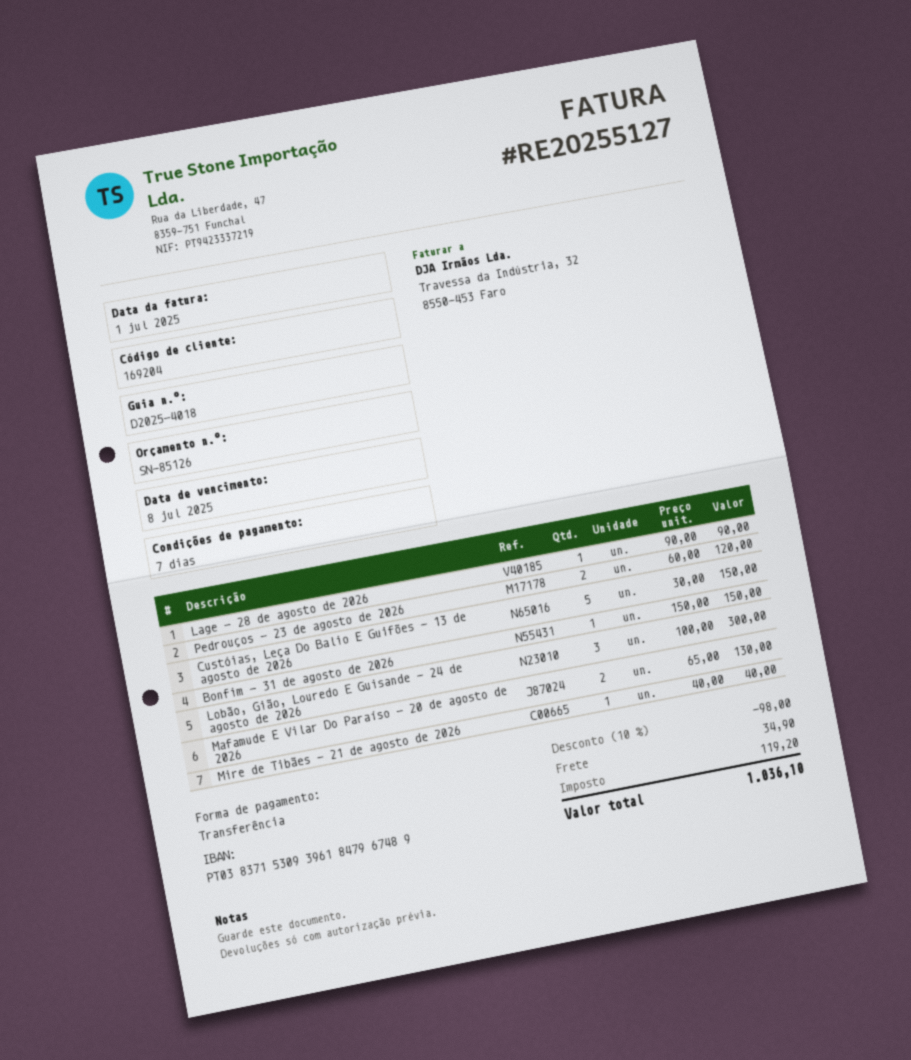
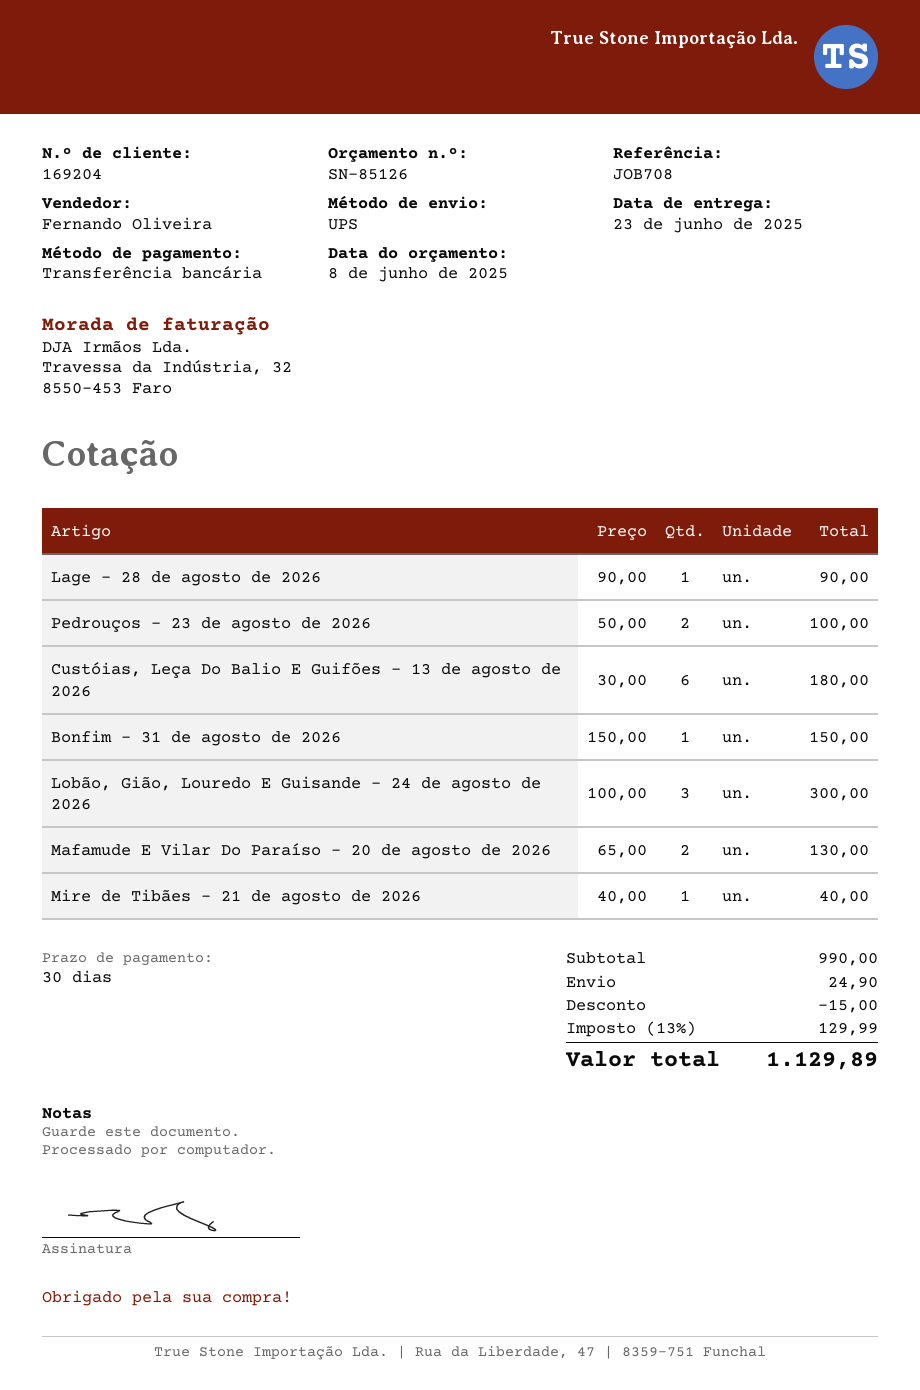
payment terms: 7 days -> 30 days
Pedrouços - 23 de agosto de 2026: 2 x 60.00 = 120.00 -> 2 x 50.00 = 100.00
Custóias, Leça Do Balio E Guifões - 13 de agosto de 2026: 5 x 30.00 = 150.00 -> 6 x 30.00 = 180.00
discount: 98.00 -> 15.00
shipping: 34.90 -> 24.90
tax: 119.20 -> 129.99
total: 1036.10 -> 1129.89

